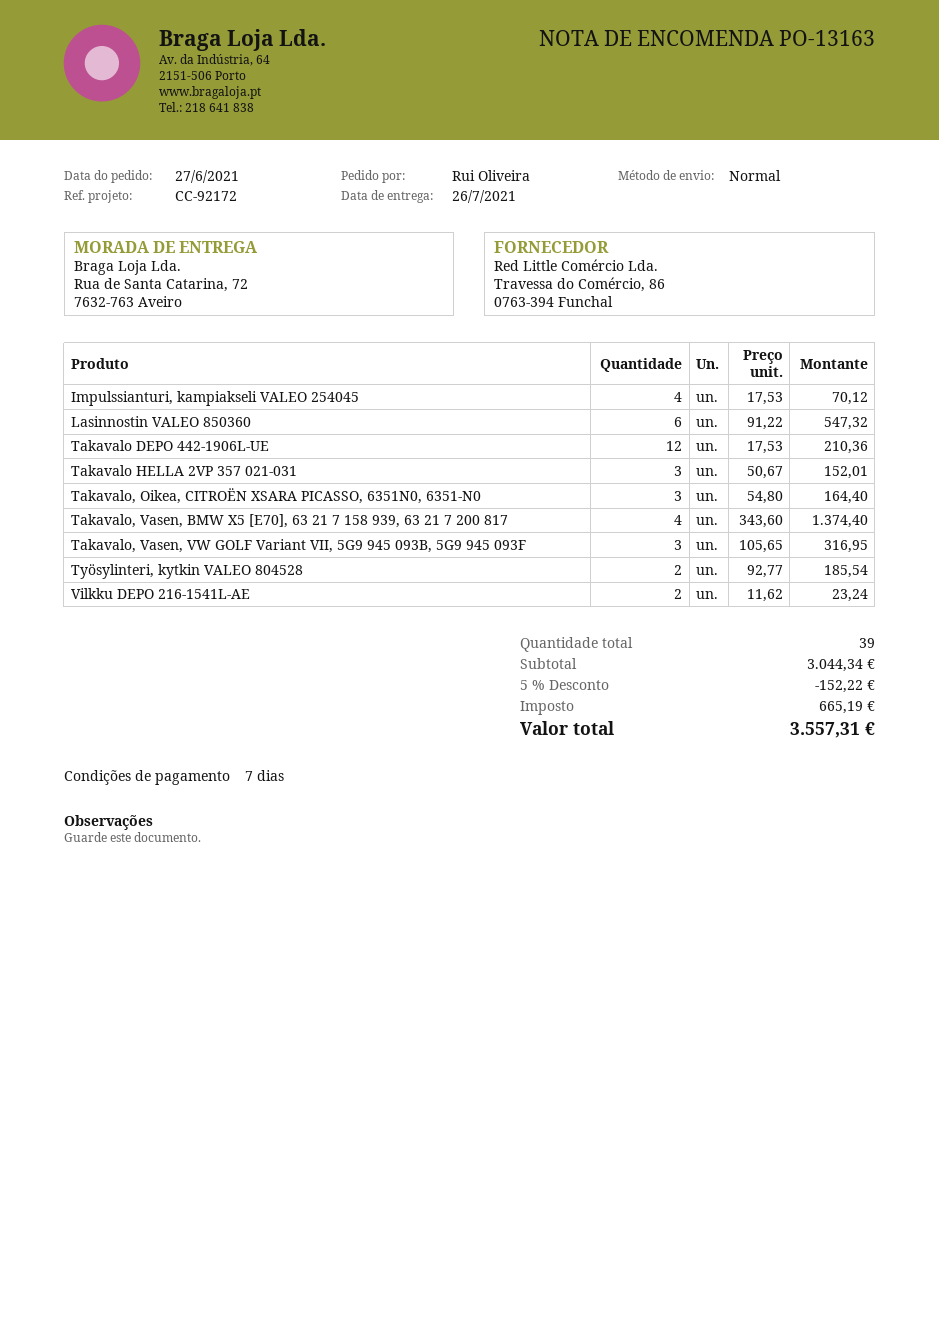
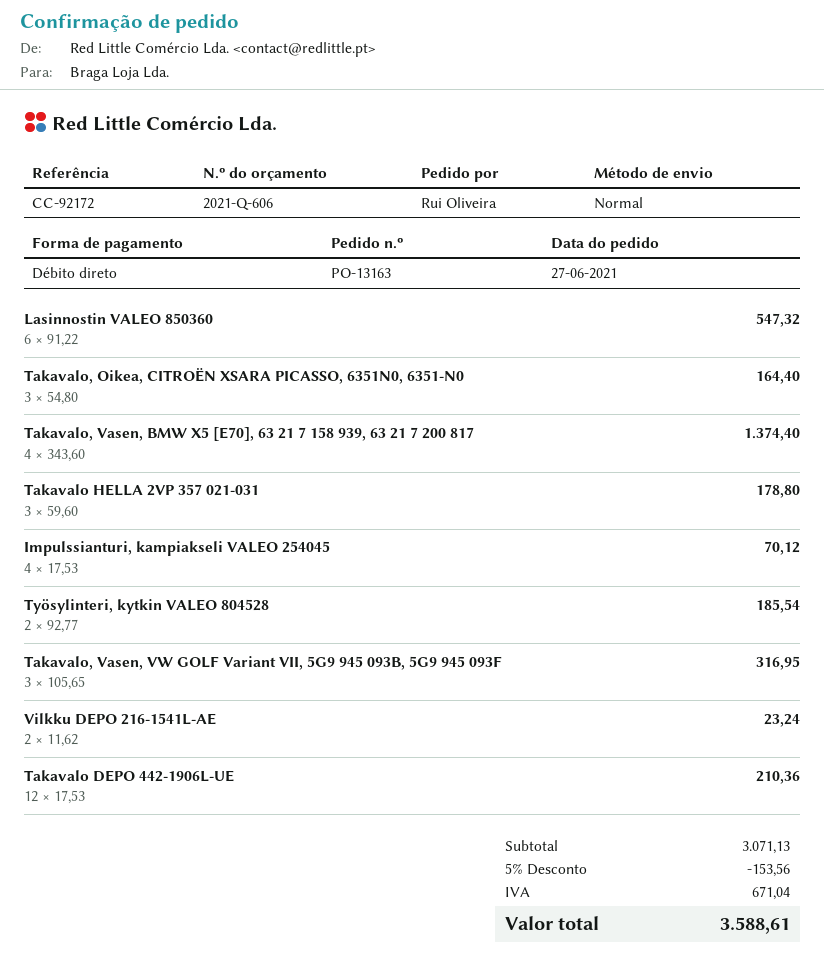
Takavalo HELLA 2VP 357 021-031: 3 x 50.67 = 152.01 -> 3 x 59.60 = 178.80
subtotal: 3044.34 -> 3071.13
discount: 5% = 152.22 -> 5% = 153.56
tax: 665.19 -> 671.04
total: 3557.31 -> 3588.61

